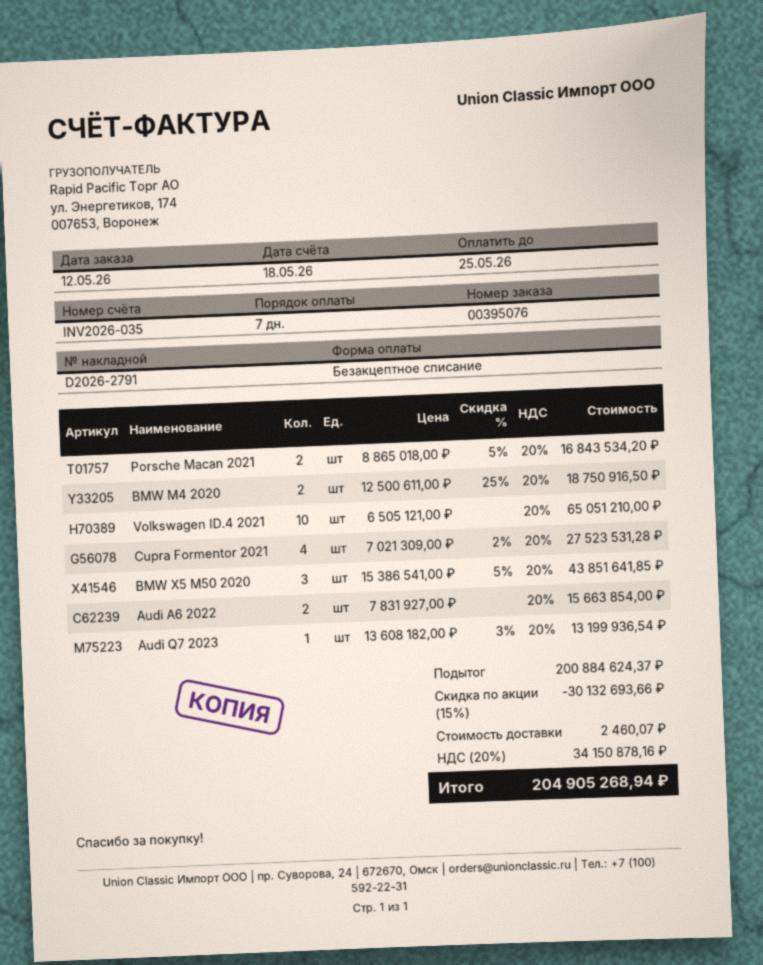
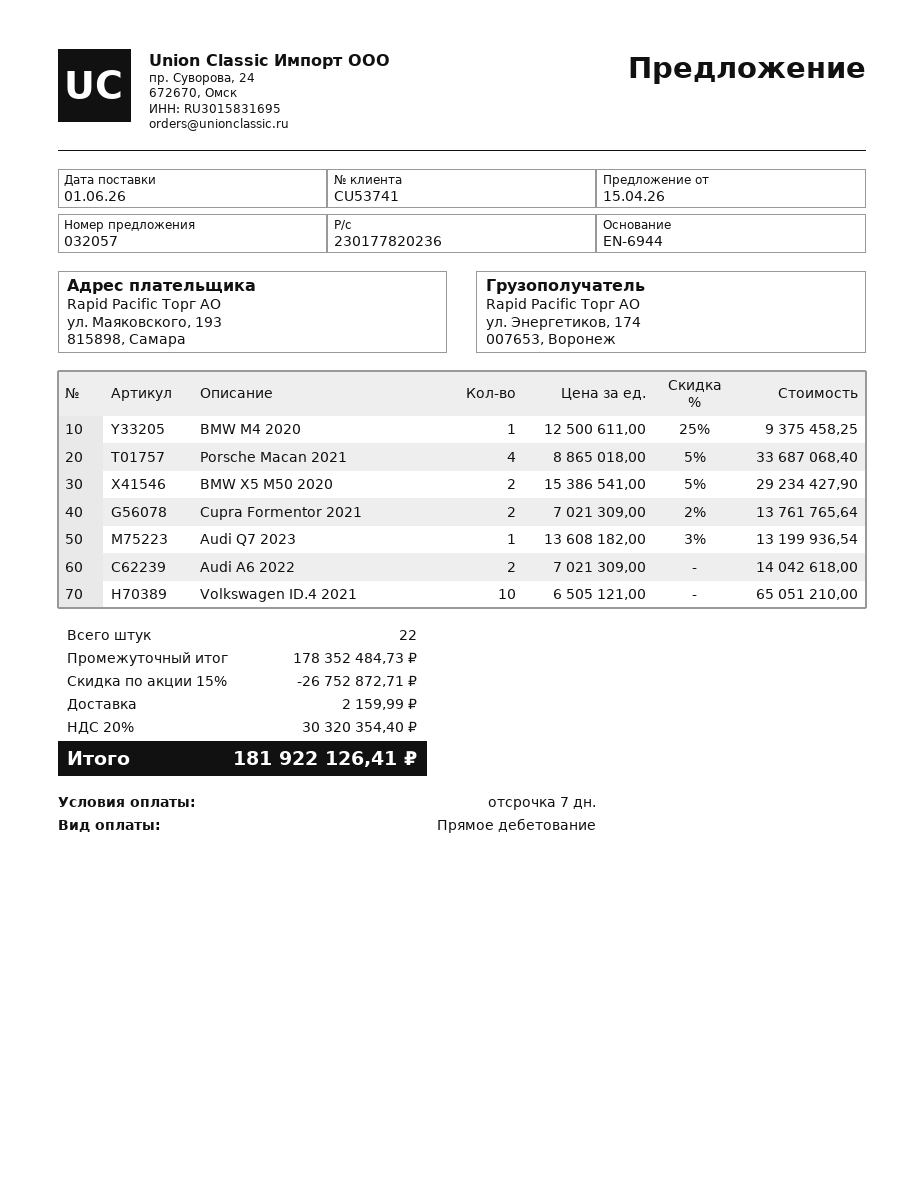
Porsche Macan 2021: 2 x 8865018.00 - 5% = 16843534.20 -> 4 x 8865018.00 - 5% = 33687068.40
BMW M4 2020: 2 x 12500611.00 - 25% = 18750916.50 -> 1 x 12500611.00 - 25% = 9375458.25
Cupra Formentor 2021: 4 x 7021309.00 - 2% = 27523531.28 -> 2 x 7021309.00 - 2% = 13761765.64
BMW X5 M50 2020: 3 x 15386541.00 - 5% = 43851641.85 -> 2 x 15386541.00 - 5% = 29234427.90
Audi A6 2022: 2 x 7831927.00 = 15663854.00 -> 2 x 7021309.00 = 14042618.00
subtotal: 200884624.37 -> 178352484.73
discount: 15% = 30132693.66 -> 15% = 26752872.71
shipping: 2460.07 -> 2159.99
tax: 20% = 34150878.16 -> 20% = 30320354.40
total: 204905268.94 -> 181922126.41

